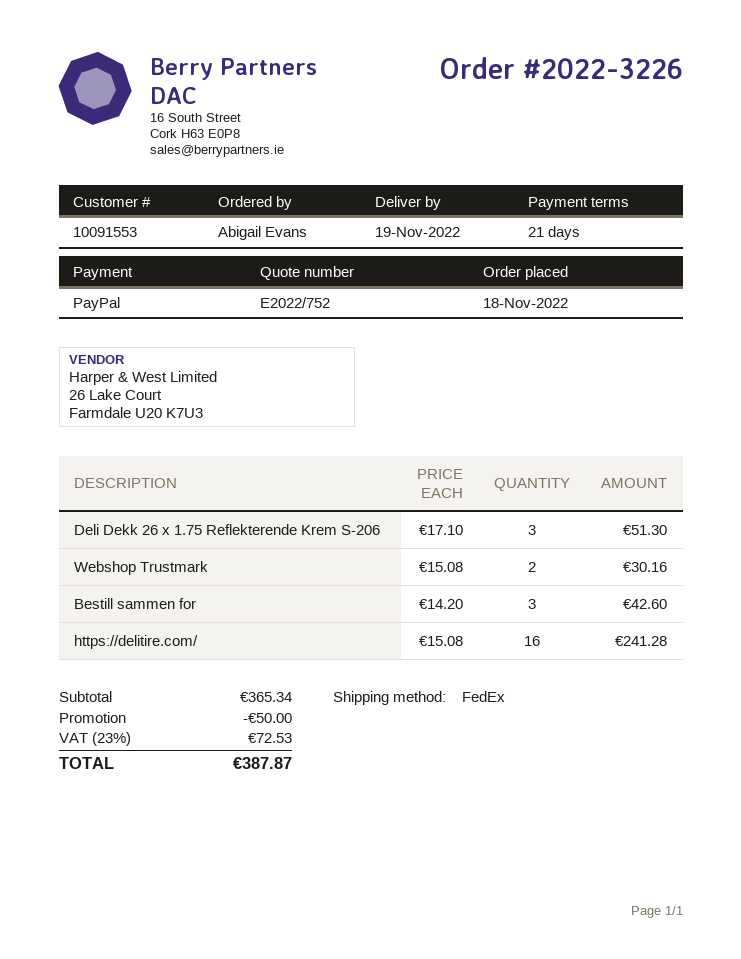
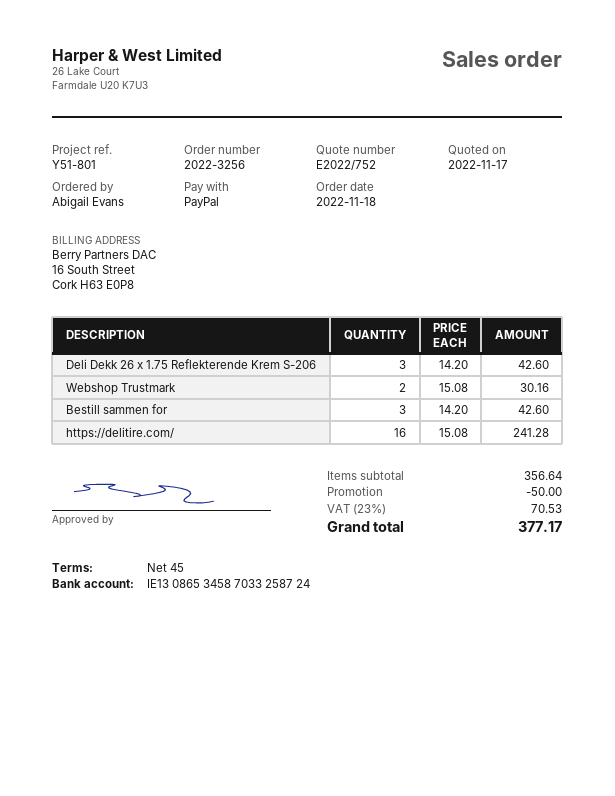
order number: 2022-3226 -> 2022-3256
payment terms: 21 days -> 45 days
Deli Dekk 26 x 1.75 Reflekterende Krem S-206: 3 x 17.10 = 51.30 -> 3 x 14.20 = 42.60
subtotal: 365.34 -> 356.64
tax: 23% = 72.53 -> 23% = 70.53
total: 387.87 -> 377.17

